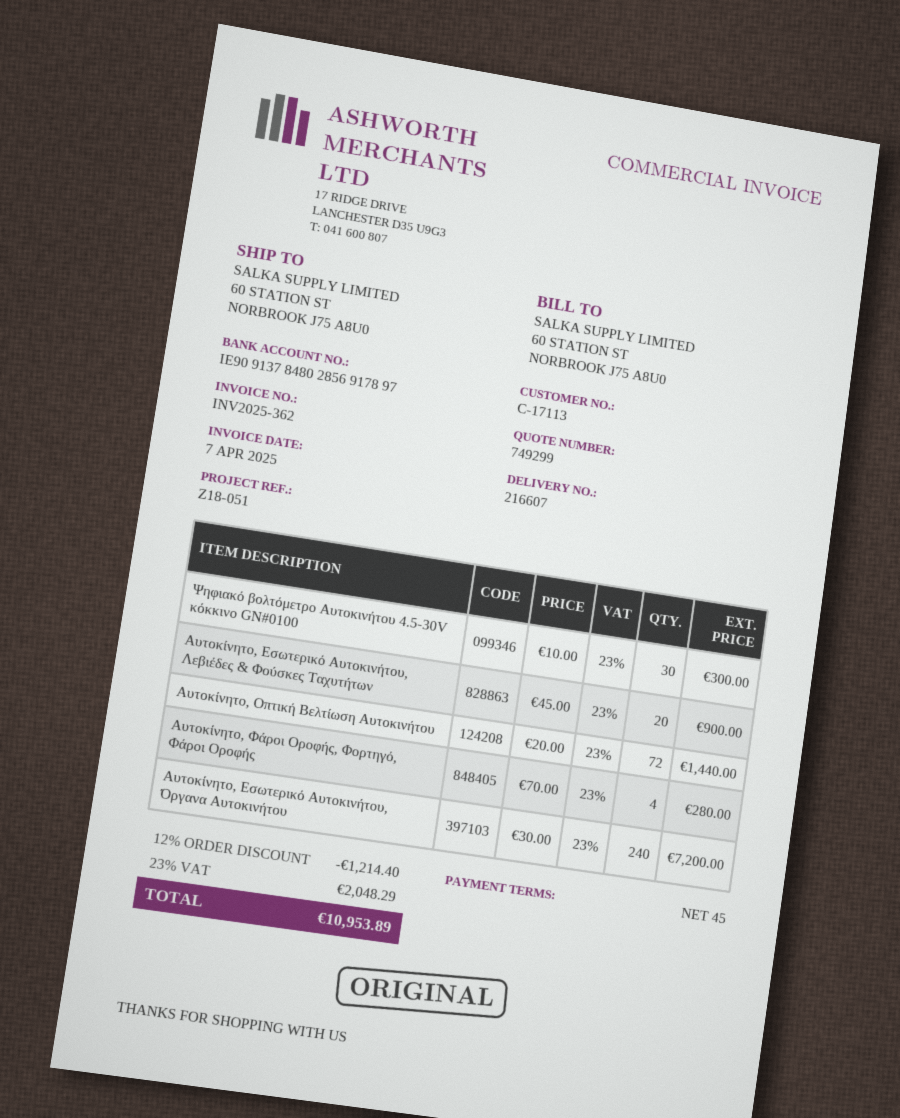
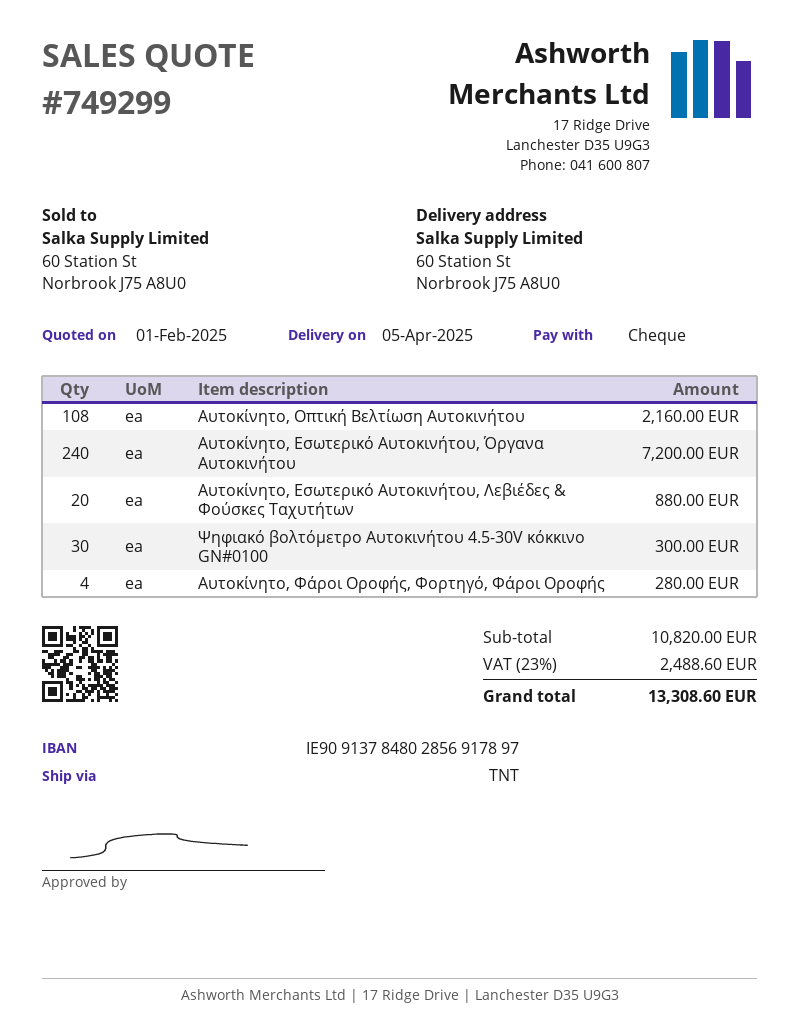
Αυτοκίνητο, Εσωτερικό Αυτοκινήτου, Λεβιέδες & Φούσκες Ταχυτήτων: 20 for 900.00 -> 20 for 880.00
Αυτοκίνητο, Οπτική Βελτίωση Αυτοκινήτου: 72 for 1440.00 -> 108 for 2160.00
discount: 12% = 1214.40 -> none
tax: 23% = 2048.29 -> 23% = 2488.60
total: 10953.89 -> 13308.60

